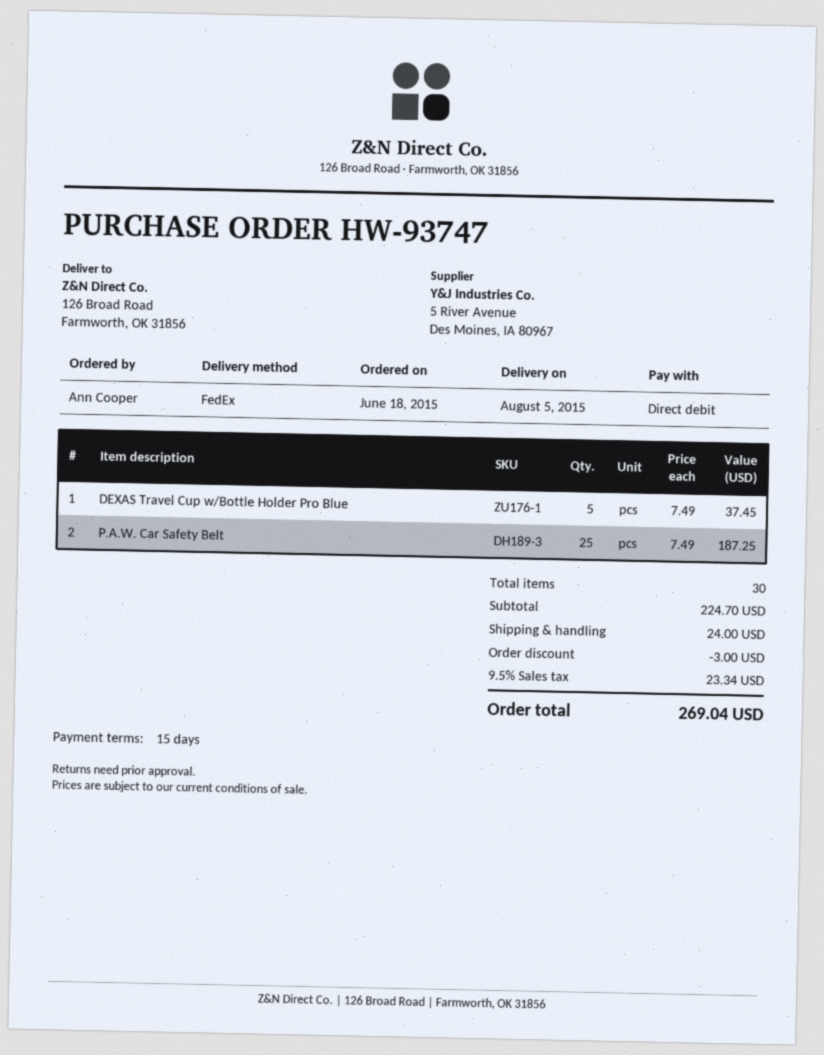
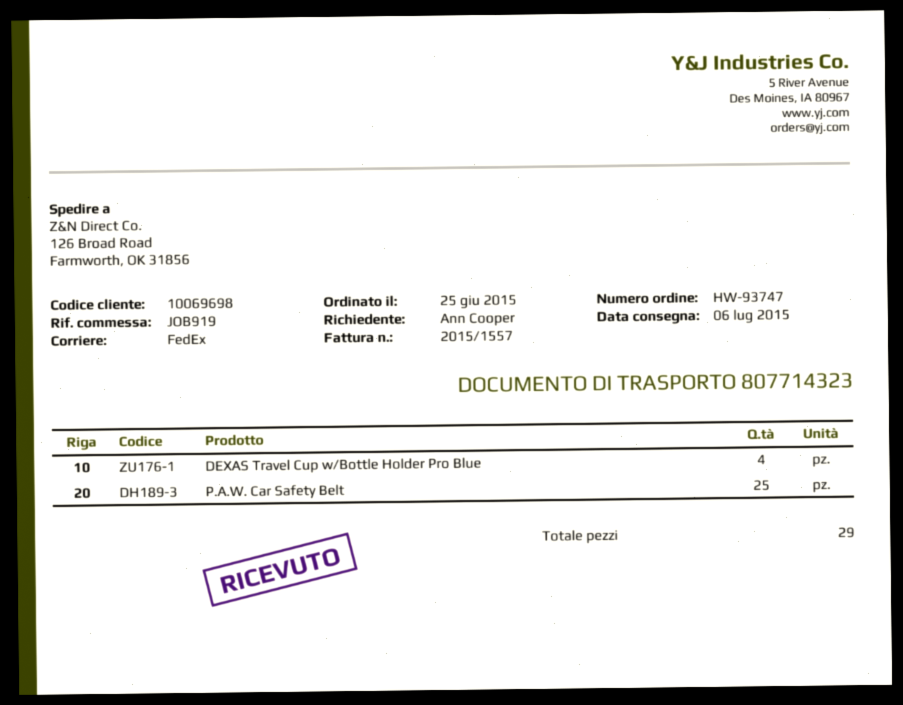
order date: 2015-06-18 -> 2015-06-25
delivery date: 2015-08-05 -> 2015-07-06
DEXAS Travel Cup w/Bottle Holder Pro Blue: 5 -> 4
total quantity: 30 -> 29

